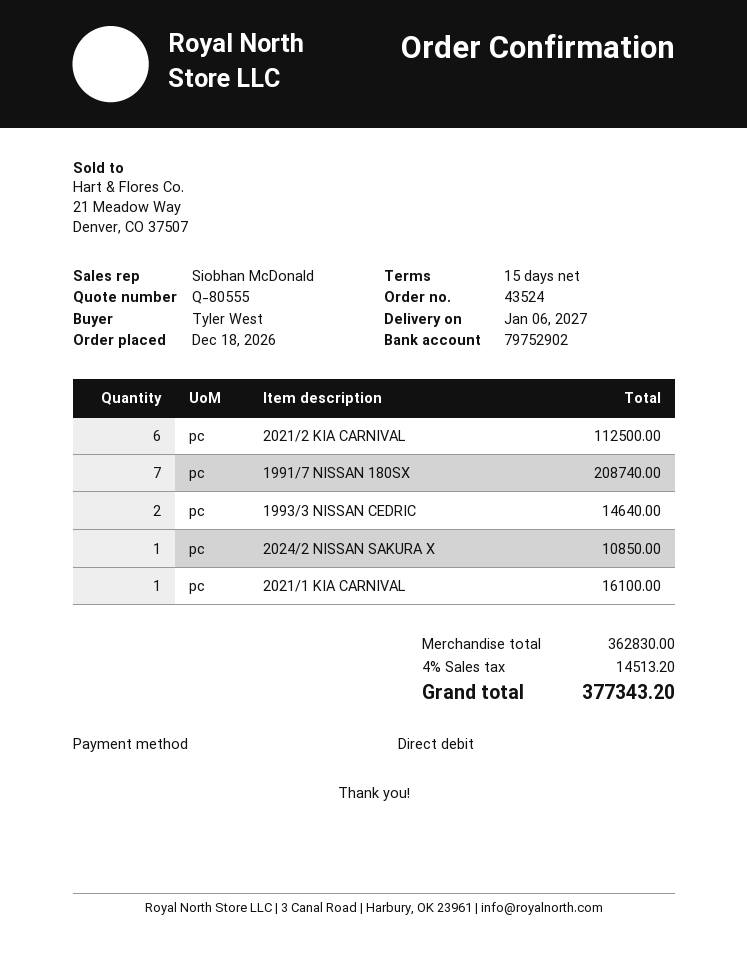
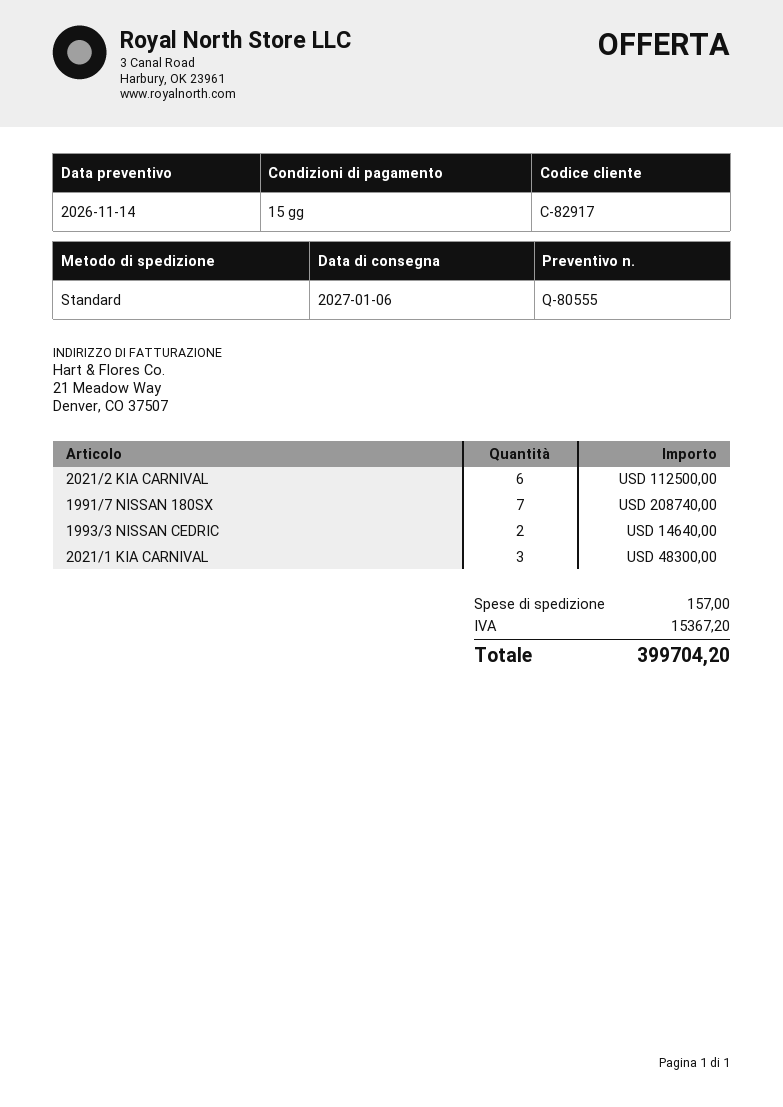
2024/2 NISSAN SAKURA X: 1 for 10850.00 -> none
2021/1 KIA CARNIVAL: 1 for 16100.00 -> 3 for 48300.00
shipping: none -> 157.00
tax: 14513.20 -> 15367.20
total: 377343.20 -> 399704.20

